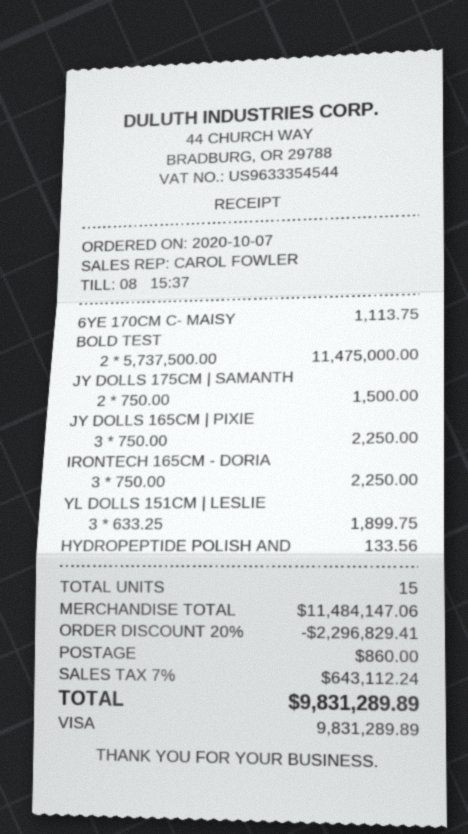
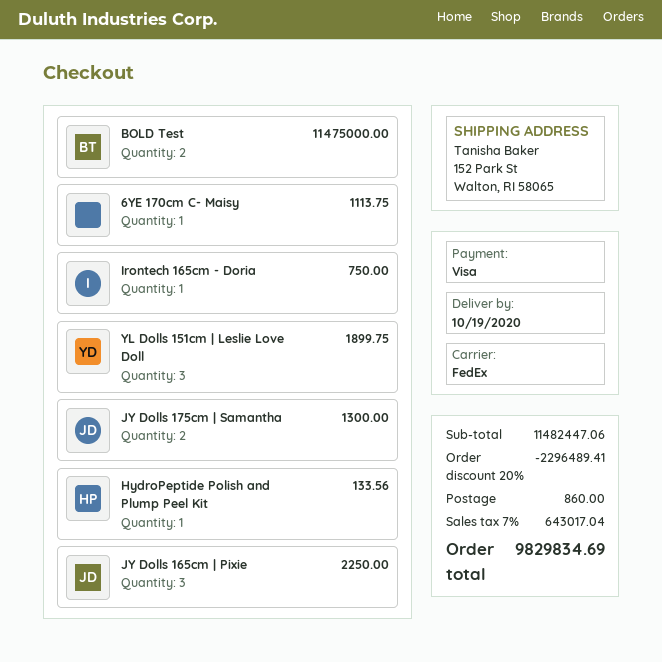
JY DOLLS 175CM | SAMANTH: 2 for 1500.00 -> 2 for 1300.00
IRONTECH 165CM - DORIA: 3 for 2250.00 -> 1 for 750.00
subtotal: 11484147.06 -> 11482447.06
discount: 20% = 2296829.41 -> 20% = 2296489.41
tax: 7% = 643112.24 -> 7% = 643017.04
total: 9831289.89 -> 9829834.69

